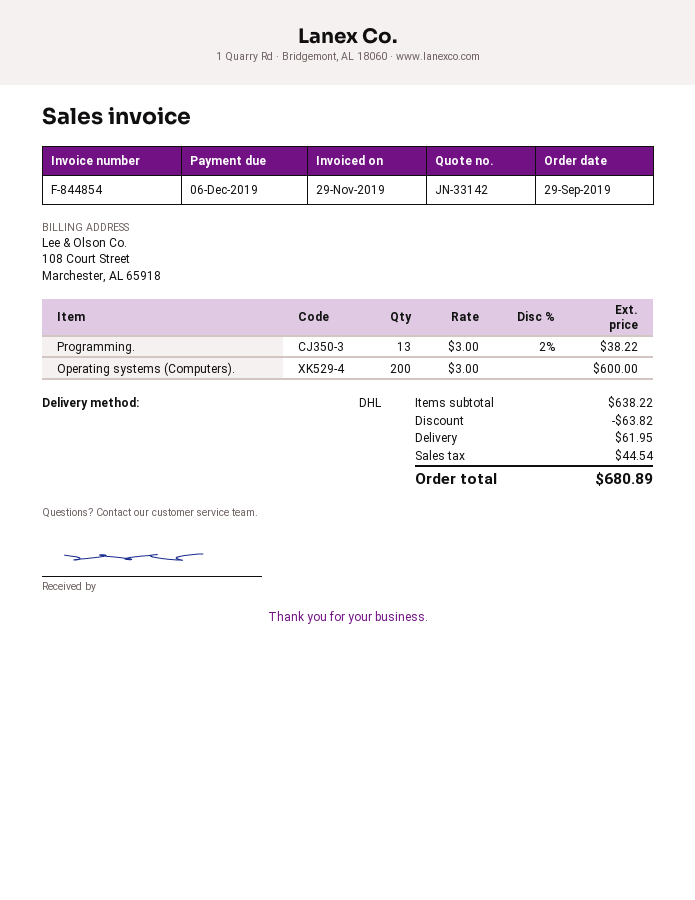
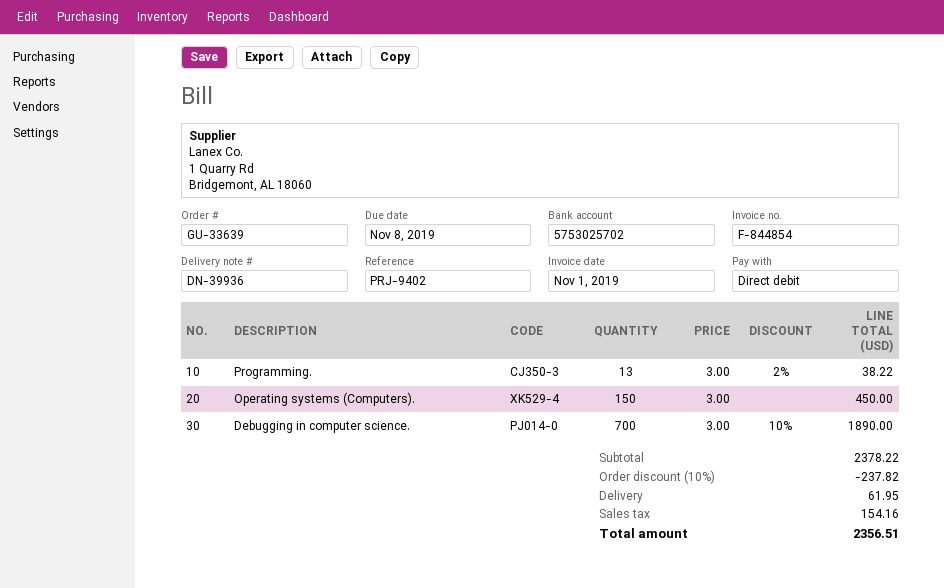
invoice date: 2019-11-29 -> 2019-11-01
due date: 2019-12-06 -> 2019-11-08
Operating systems (Computers).: 200 x 3.00 = 600.00 -> 150 x 3.00 = 450.00
Debugging in computer science.: none -> 700 x 3.00 - 10% = 1890.00
subtotal: 638.22 -> 2378.22
discount: 63.82 -> 237.82
tax: 44.54 -> 154.16
total: 680.89 -> 2356.51

